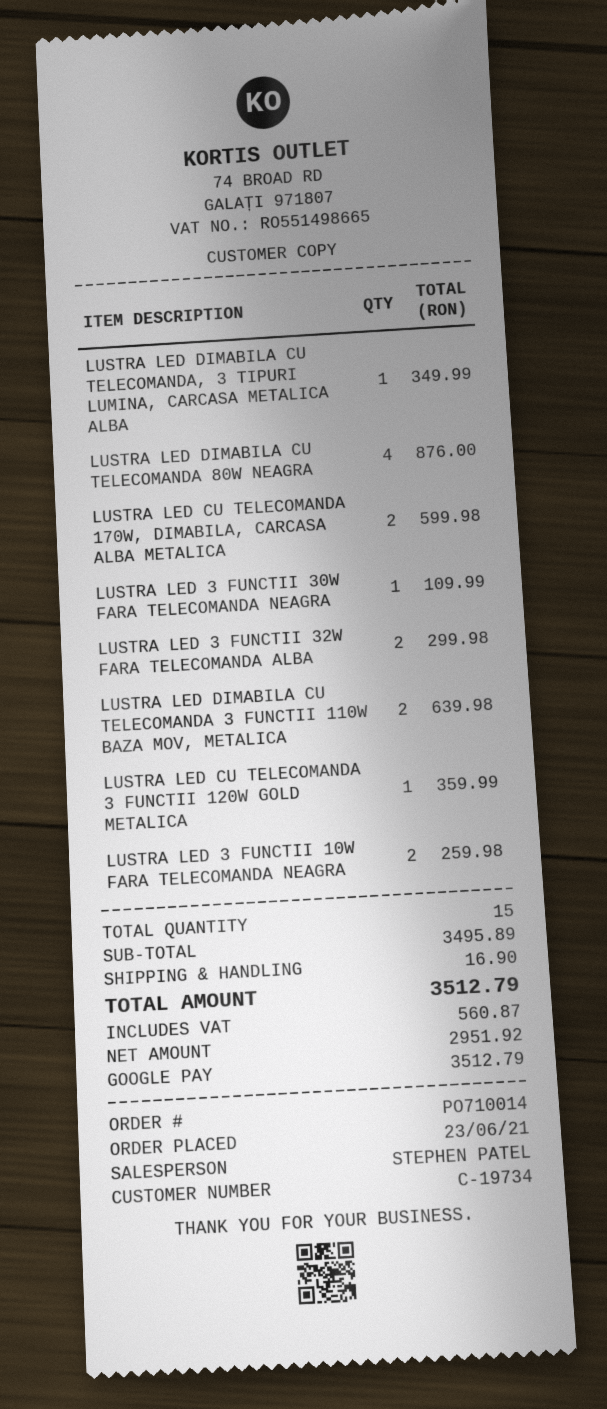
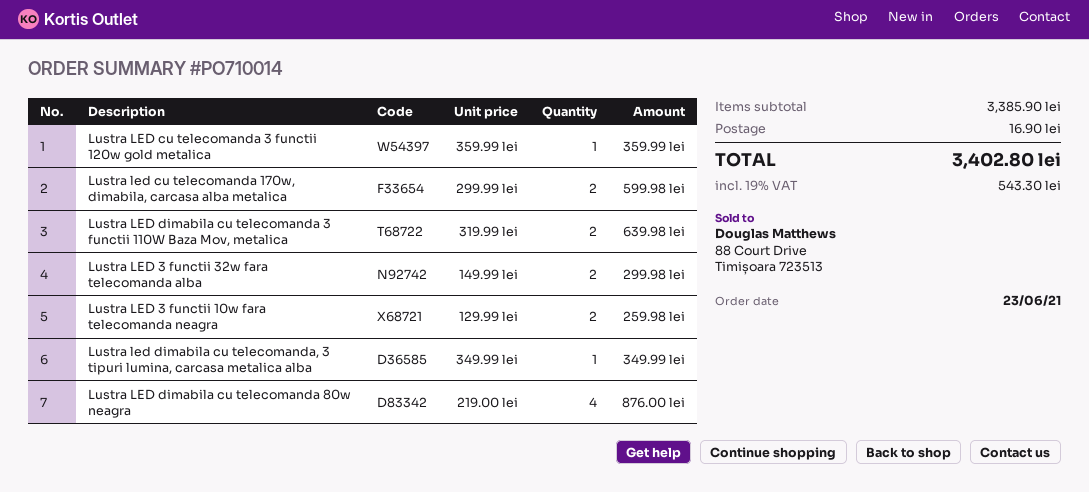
LUSTRA LED 3 FUNCTII 30W FARA TELECOMANDA NEAGRA: 1 for 109.99 -> none
subtotal: 3495.89 -> 3385.90
tax: 560.87 -> 543.30
total: 3512.79 -> 3402.80

